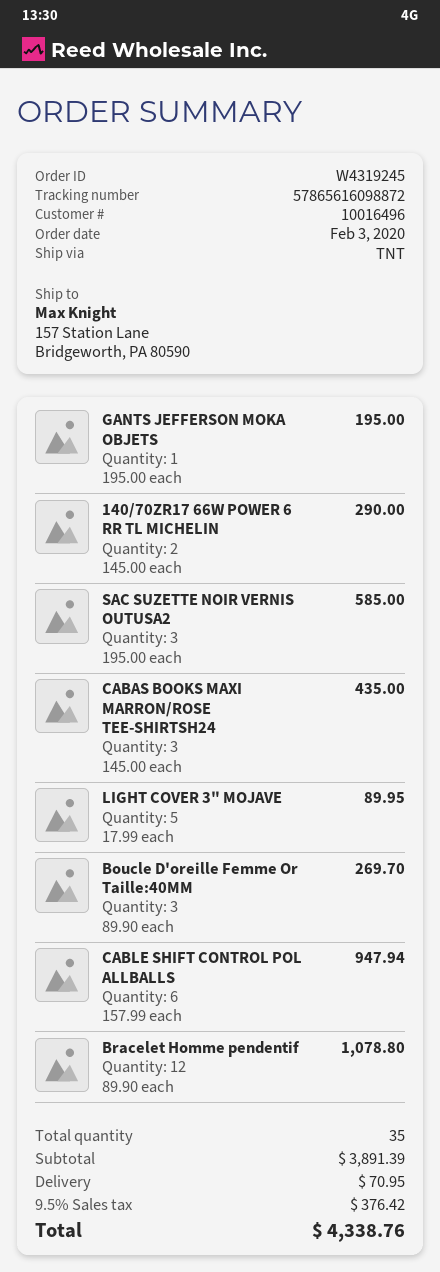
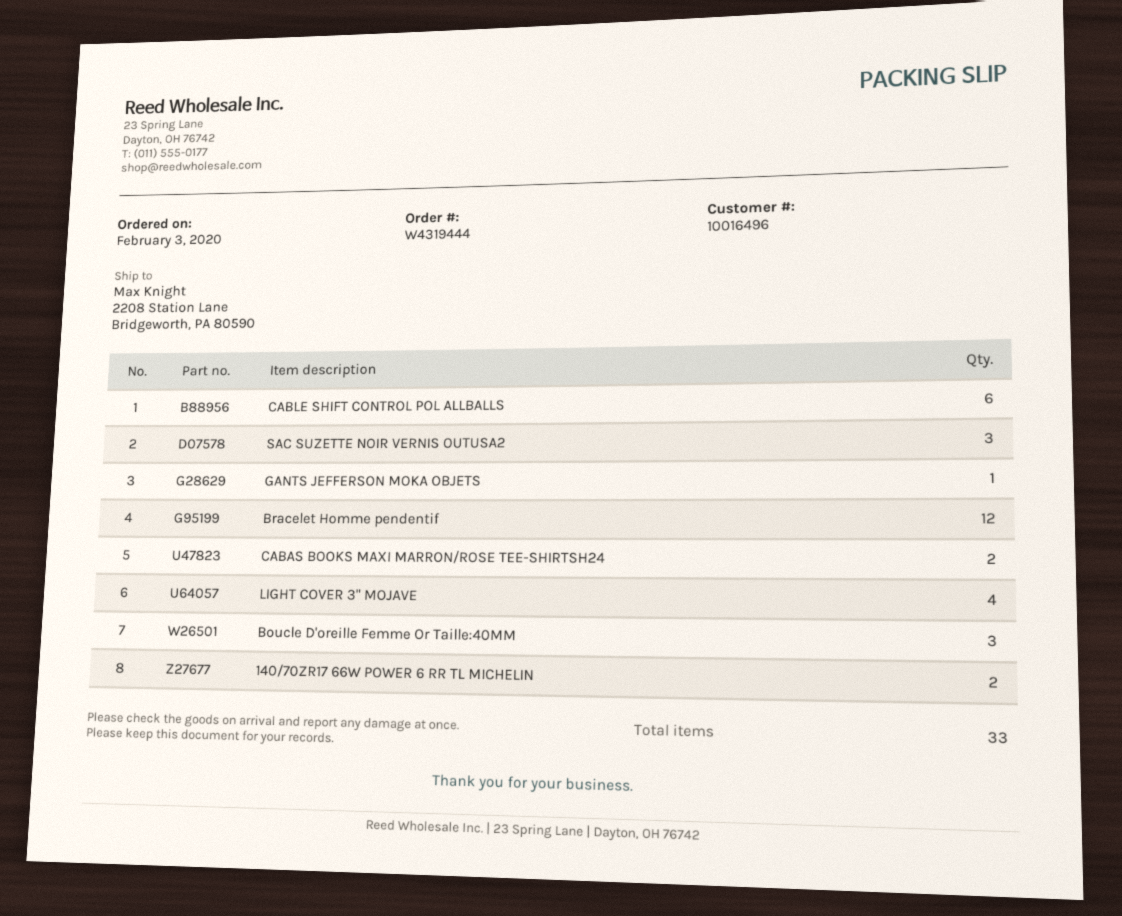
order number: W4319245 -> W4319444
ship to: 157 Station Lane, Bridgeworth, PA 80590 -> 2208 Station Lane, Bridgeworth, PA 80590
CABAS BOOKS MAXI MARRON/ROSE TEE-SHIRTSH24: 3 -> 2
LIGHT COVER 3" MOJAVE: 5 -> 4
total quantity: 35 -> 33

